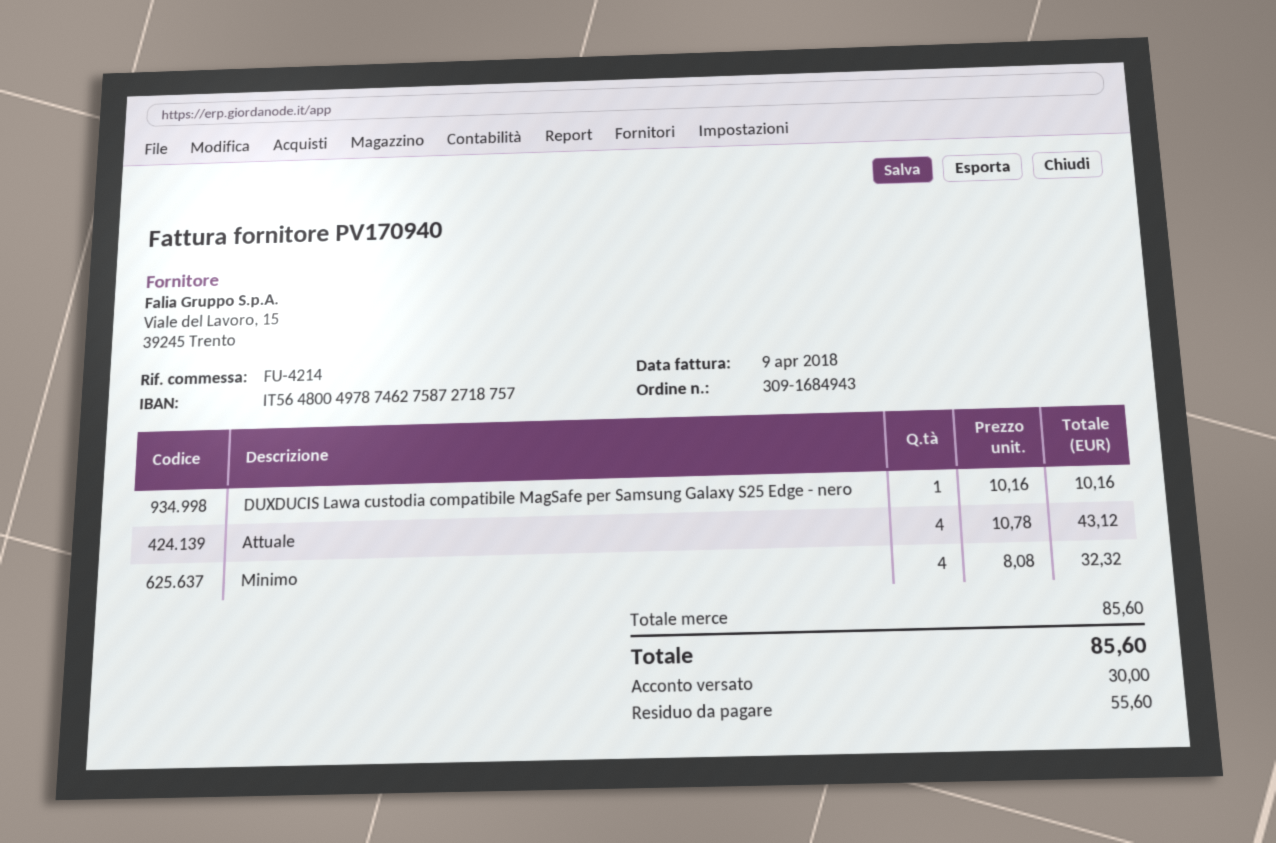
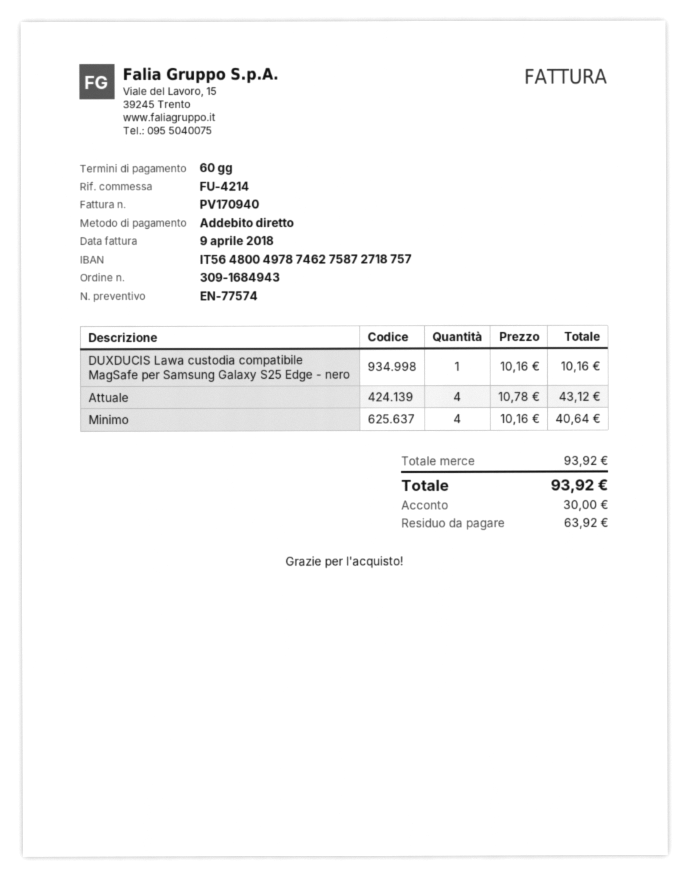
Minimo: 4 x 8.08 = 32.32 -> 4 x 10.16 = 40.64
subtotal: 85.60 -> 93.92
total: 85.60 -> 93.92
balance: 55.60 -> 63.92

